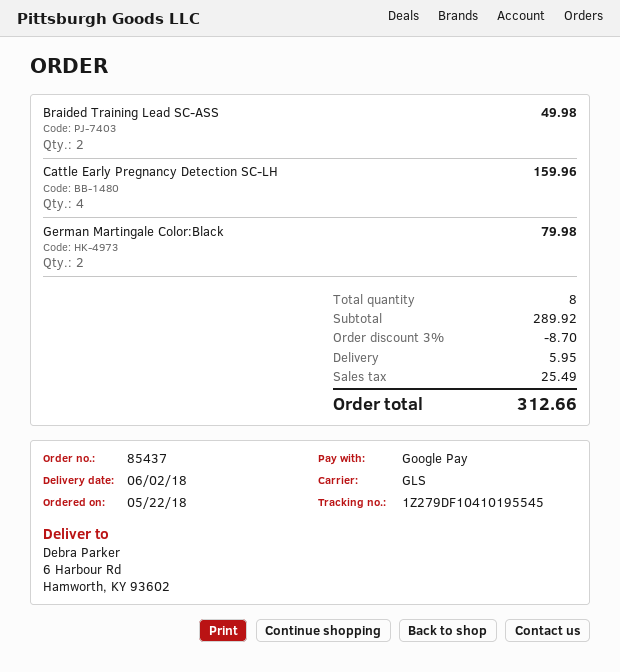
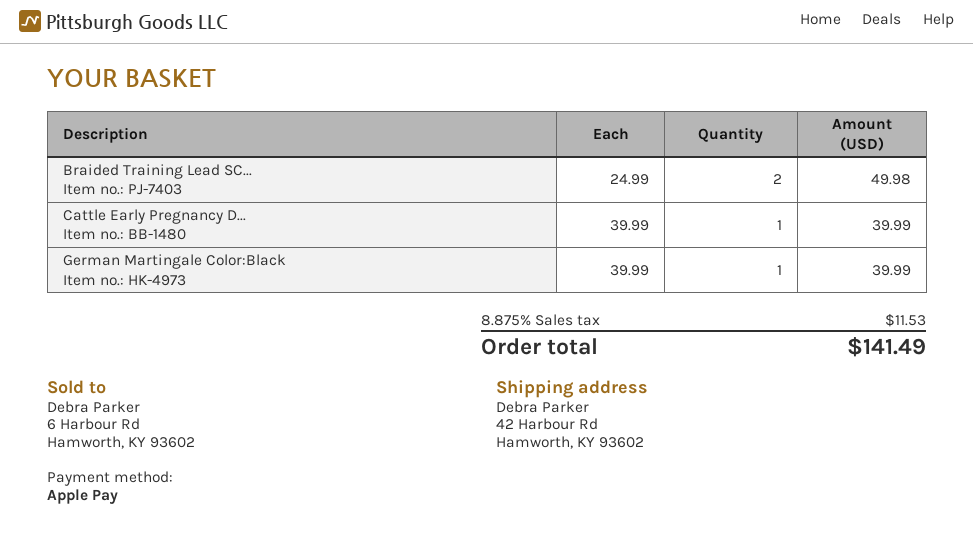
payment method: Google Pay -> Apple Pay
ship to: 6 Harbour Rd, Hamworth, KY 93602 -> 42 Harbour Rd, Hamworth, KY 93602
Cattle Early Pregnancy Detection SC-LH: 4 for 159.96 -> 1 for 39.99
German Martingale Color:Black: 2 for 79.98 -> 1 for 39.99
discount: 3% = 8.70 -> none
shipping: 5.95 -> none
tax: 25.49 -> 11.53
total: 312.66 -> 141.49

